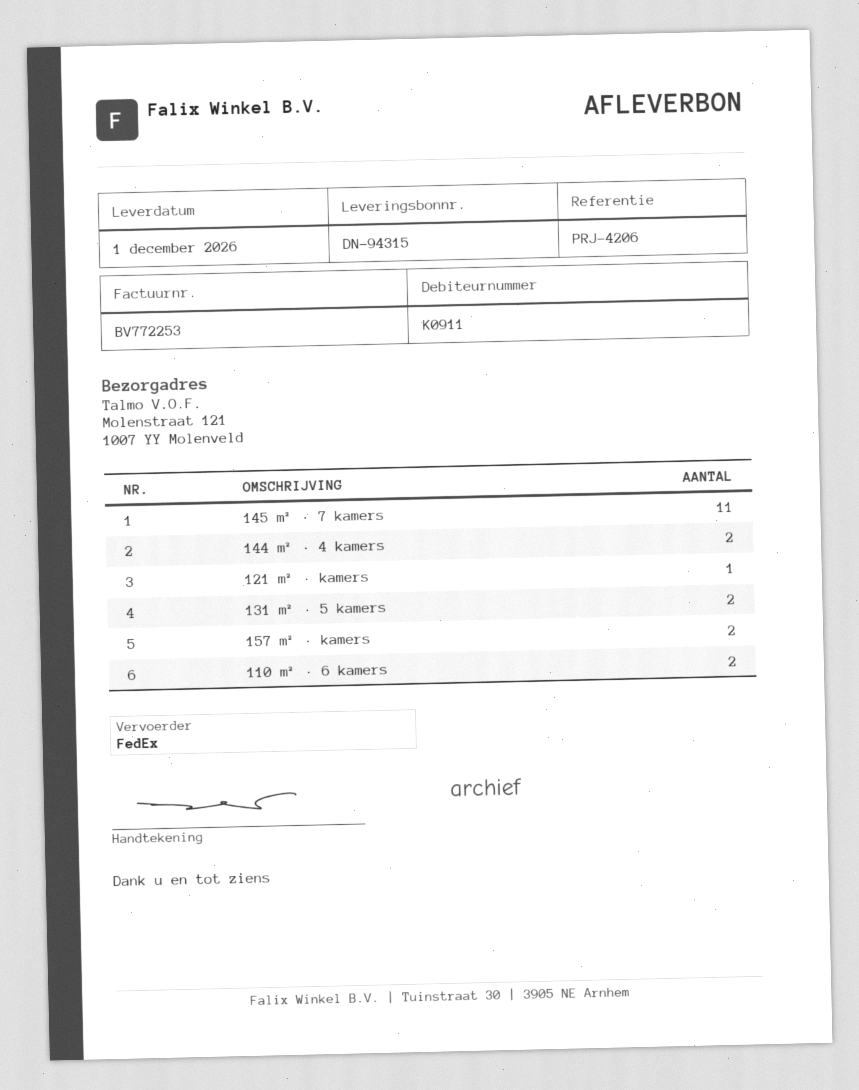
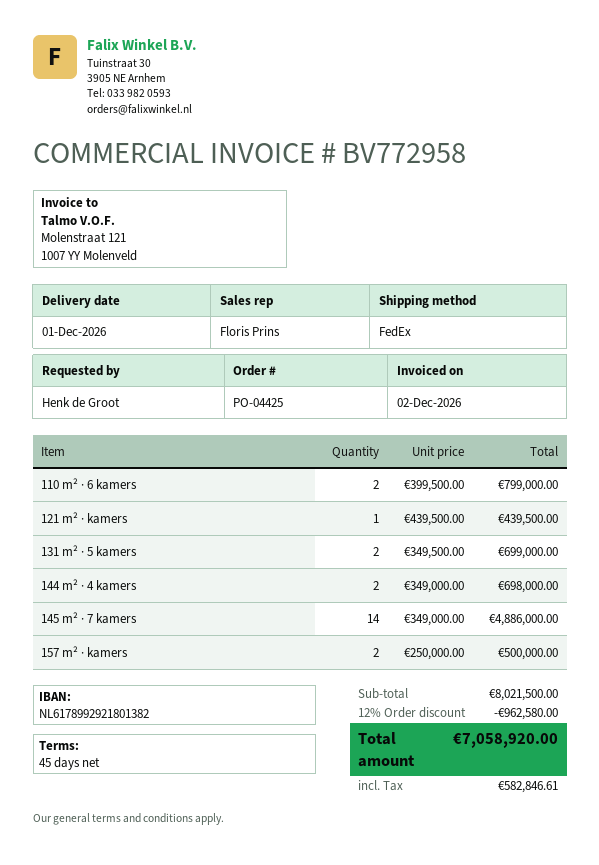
invoice number: BV772253 -> BV772958
145 m² · 7 kamers: 11 -> 14

